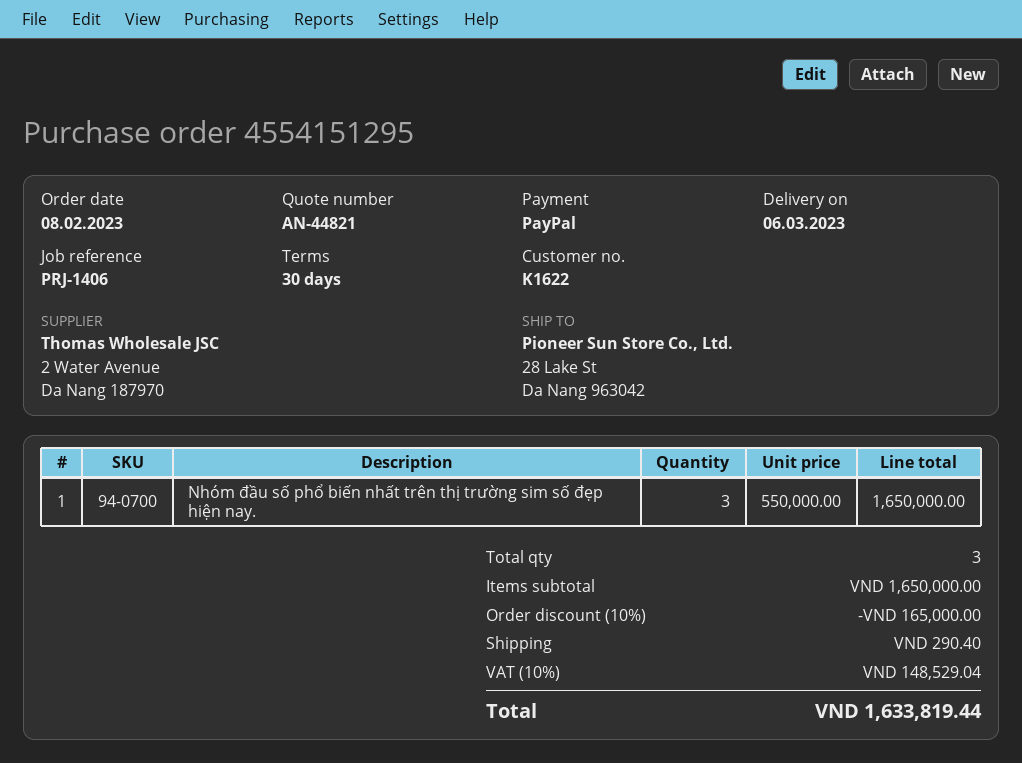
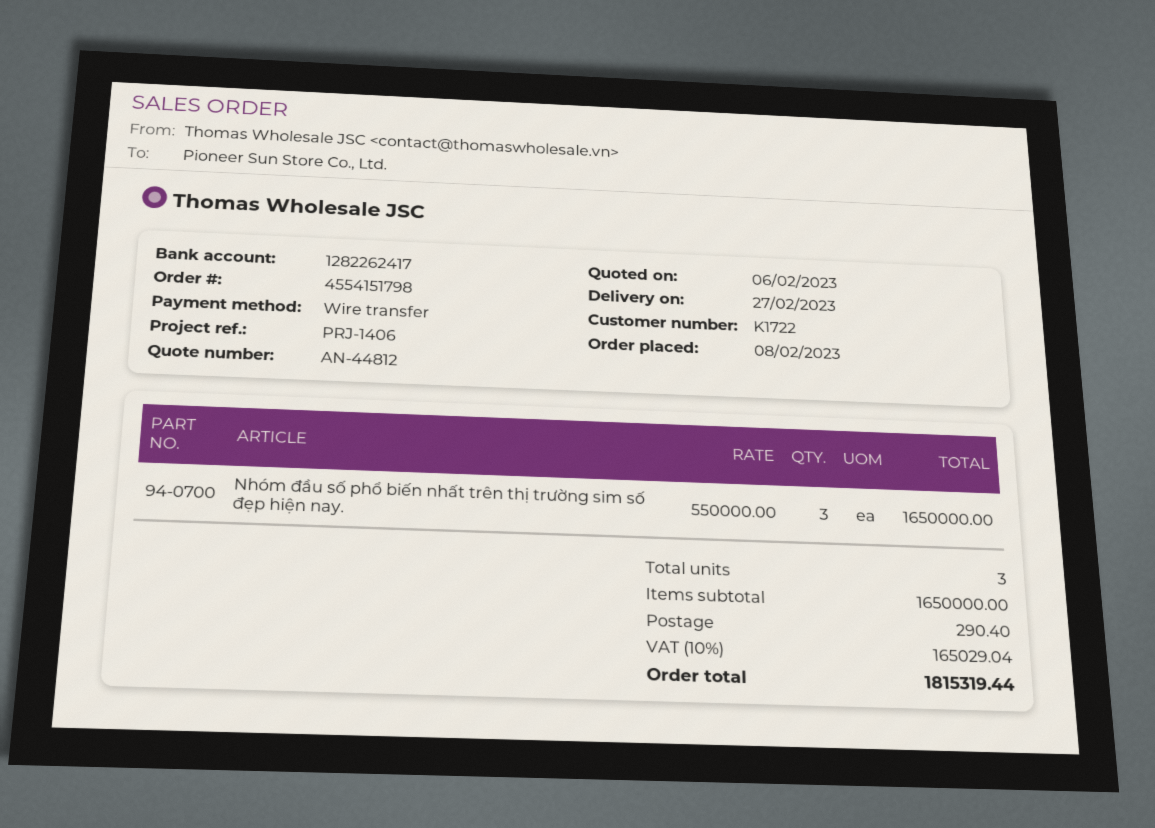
quote number: AN-44821 -> AN-44812
order number: 4554151295 -> 4554151798
delivery date: 2023-03-06 -> 2023-02-27
customer number: K1622 -> K1722
payment method: PayPal -> bank transfer
discount: 10% = 165000.00 -> none
tax: 10% = 148529.04 -> 10% = 165029.04
total: 1633819.44 -> 1815319.44

